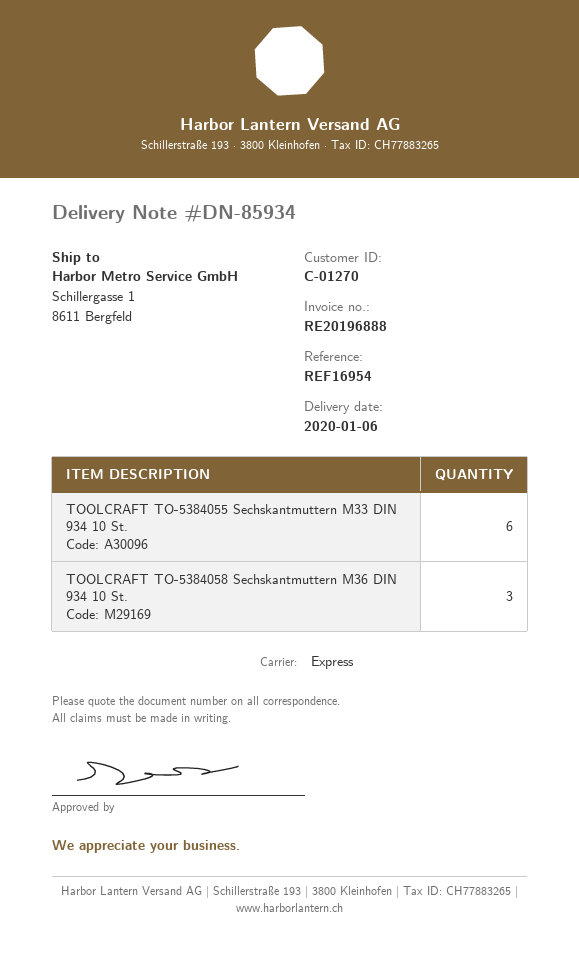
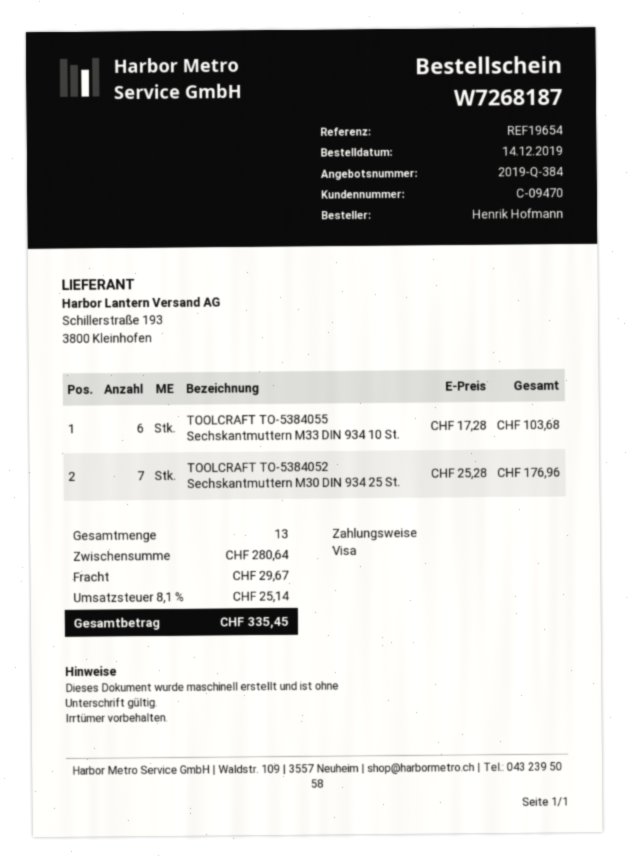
customer number: C-01270 -> C-09470
reference: REF16954 -> REF19654
TOOLCRAFT TO-5384058 Sechskantmuttern M36 DIN 934 10 St.: 3 -> none
TOOLCRAFT TO-5384052 Sechskantmuttern M30 DIN 934 25 St.: none -> 7

